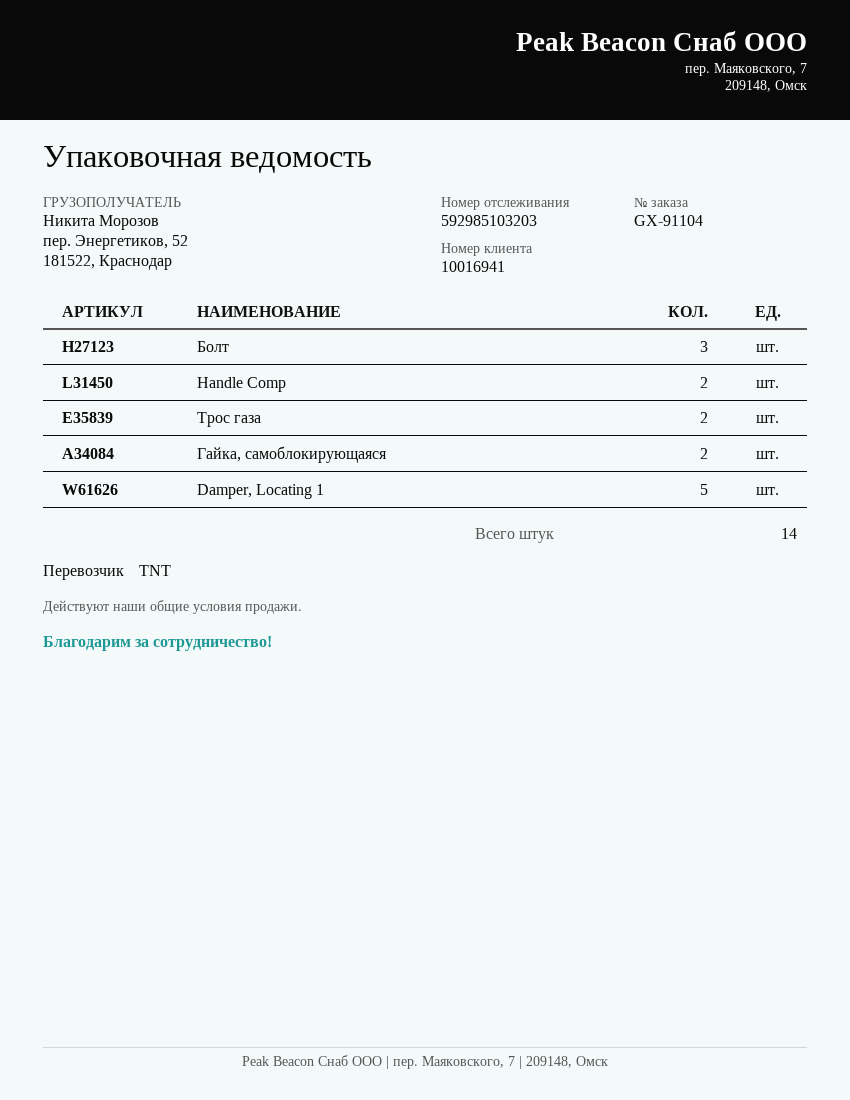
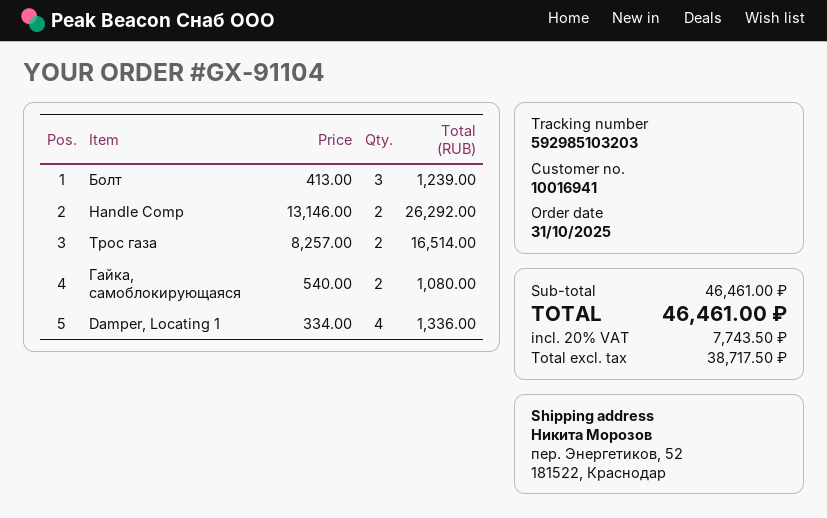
Damper, Locating 1: 5 -> 4

